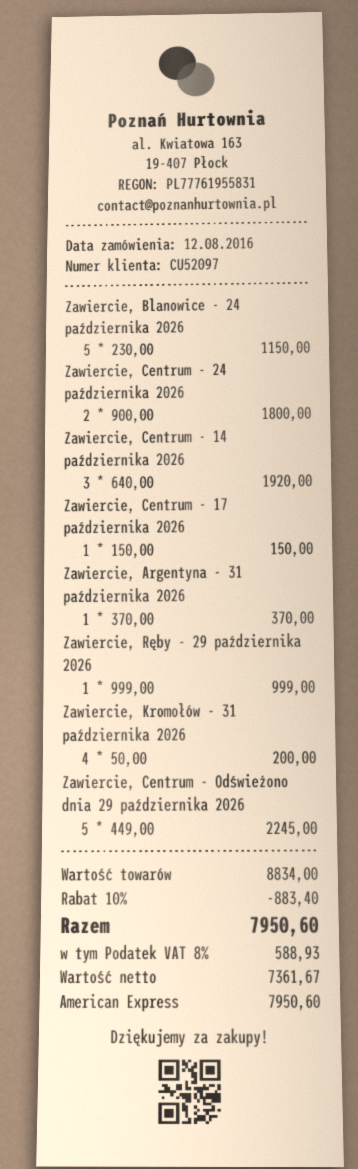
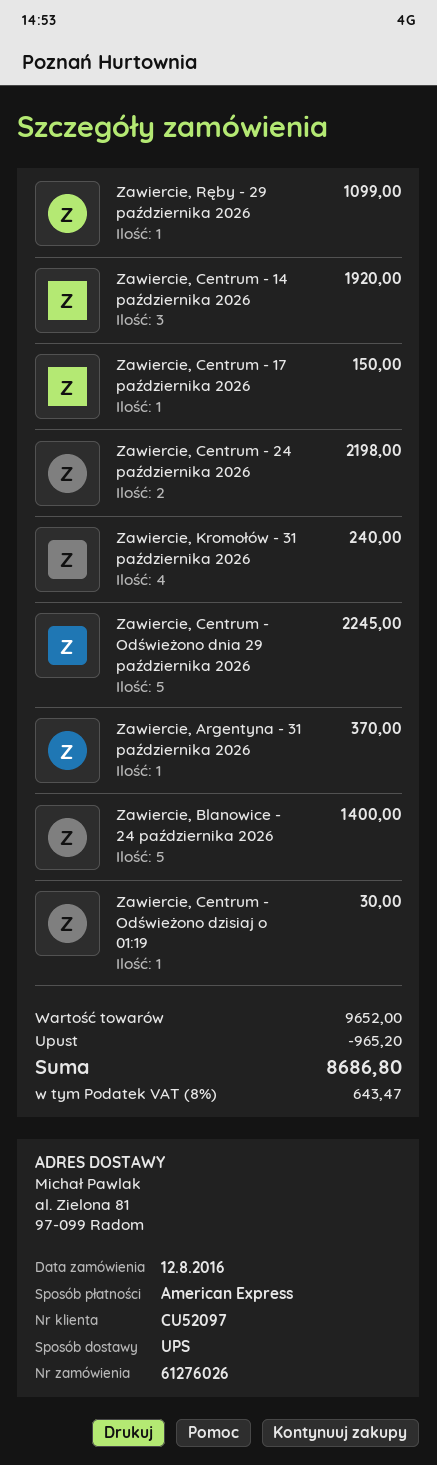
Zawiercie, Blanowice - 24 października 2026: 5 for 1150.00 -> 5 for 1400.00
Zawiercie, Centrum - 24 października 2026: 2 for 1800.00 -> 2 for 2198.00
Zawiercie, Ręby - 29 października 2026: 1 for 999.00 -> 1 for 1099.00
Zawiercie, Kromołów - 31 października 2026: 4 for 200.00 -> 4 for 240.00
Zawiercie, Centrum - Odświeżono dzisiaj o 01:19: none -> 1 for 30.00
subtotal: 8834.00 -> 9652.00
discount: 883.40 -> 965.20
tax: 8% = 588.93 -> 8% = 643.47
total: 7950.60 -> 8686.80

